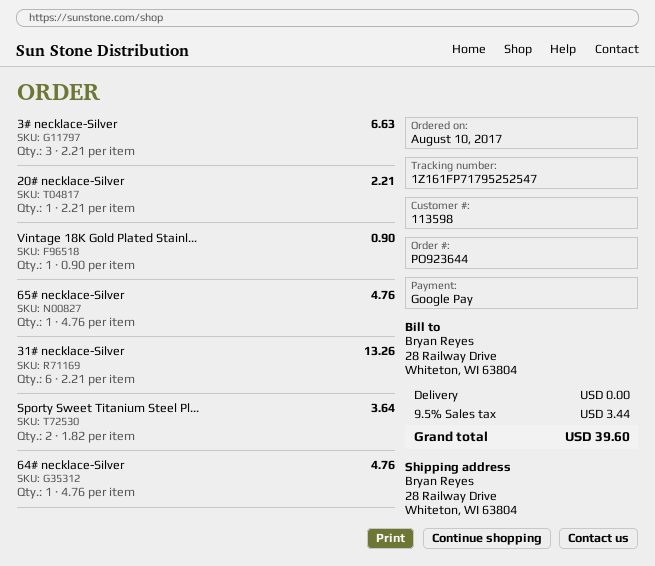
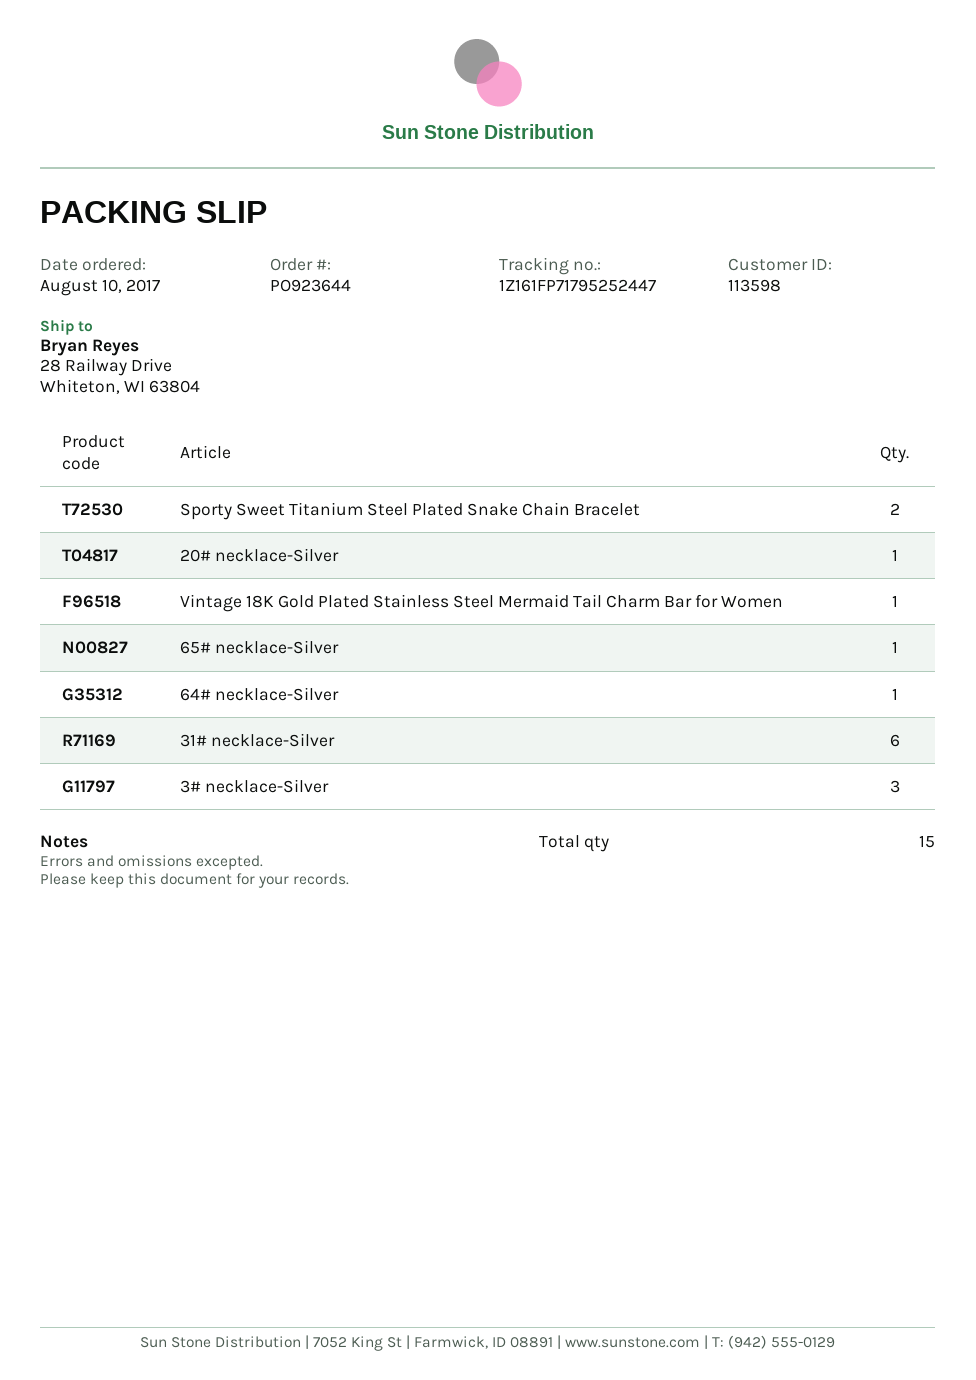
tracking number: 1Z161FP71795252547 -> 1Z161FP71795252447

